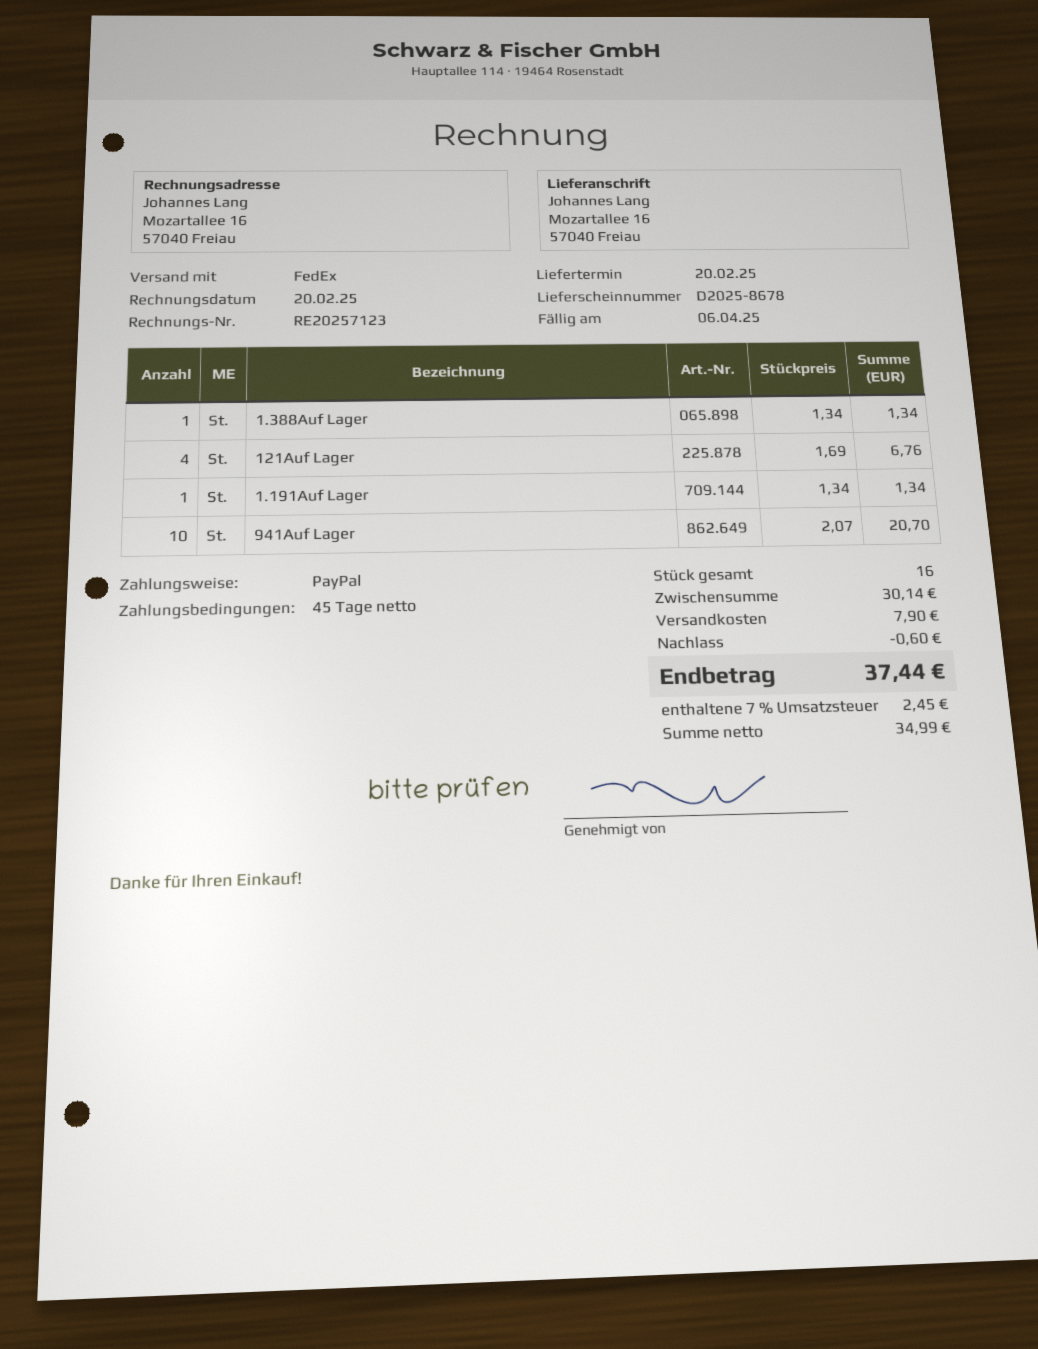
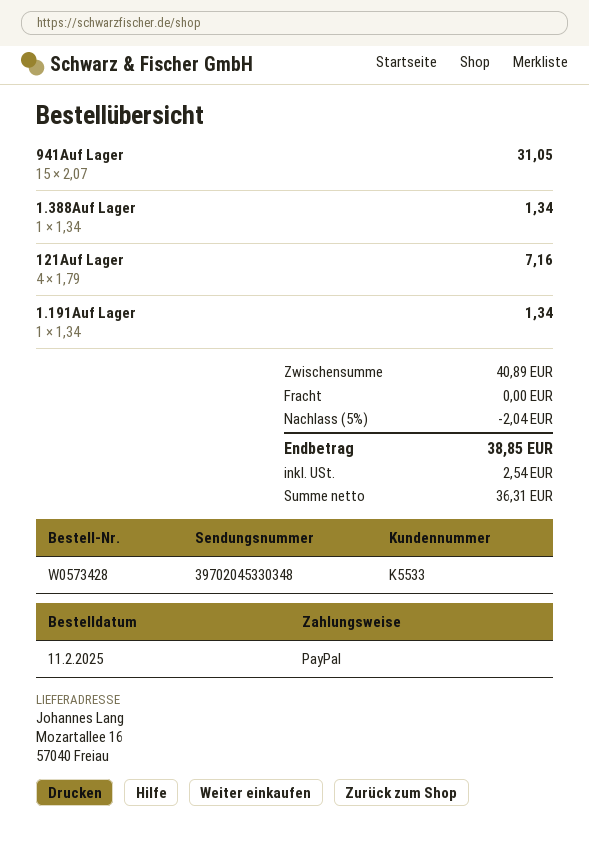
121Auf Lager: 4 x 1.69 = 6.76 -> 4 x 1.79 = 7.16
941Auf Lager: 10 x 2.07 = 20.70 -> 15 x 2.07 = 31.05
subtotal: 30.14 -> 40.89
discount: 0.60 -> 2.04
shipping: 7.90 -> 0.00
net: 34.99 -> 36.31
tax: 2.45 -> 2.54
total: 37.44 -> 38.85

